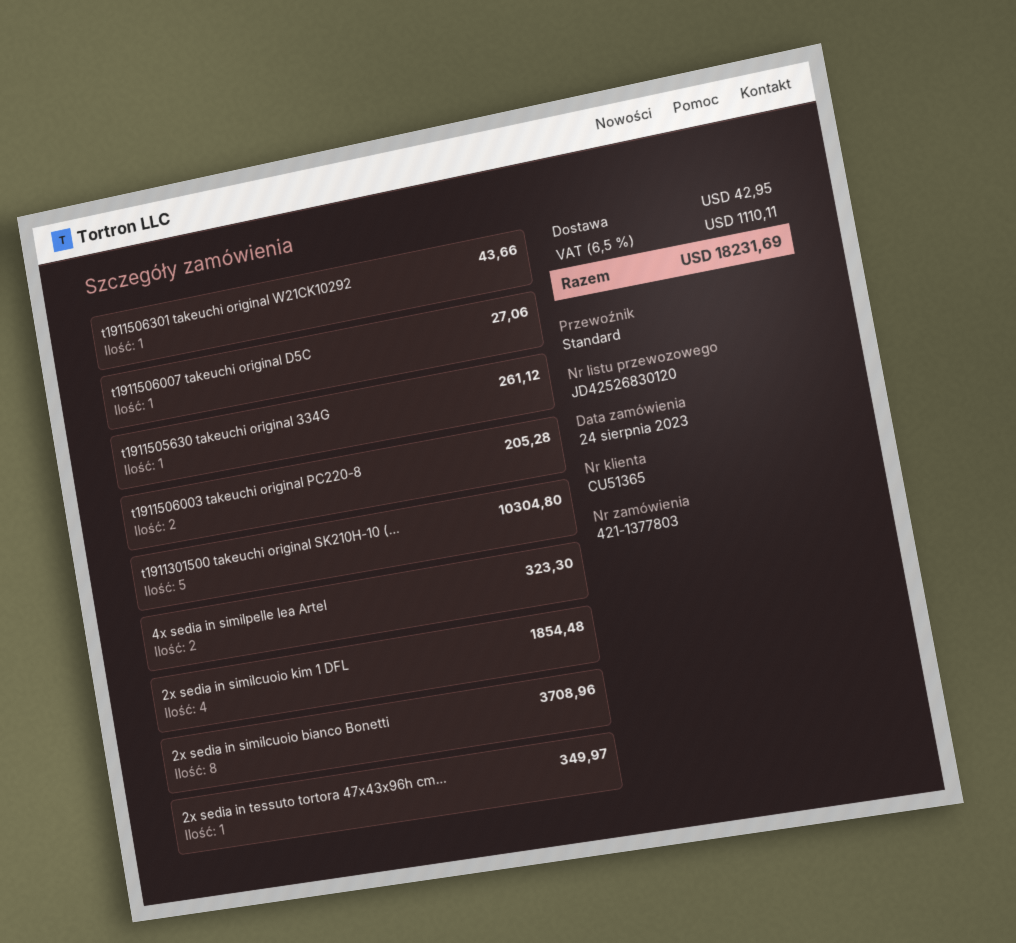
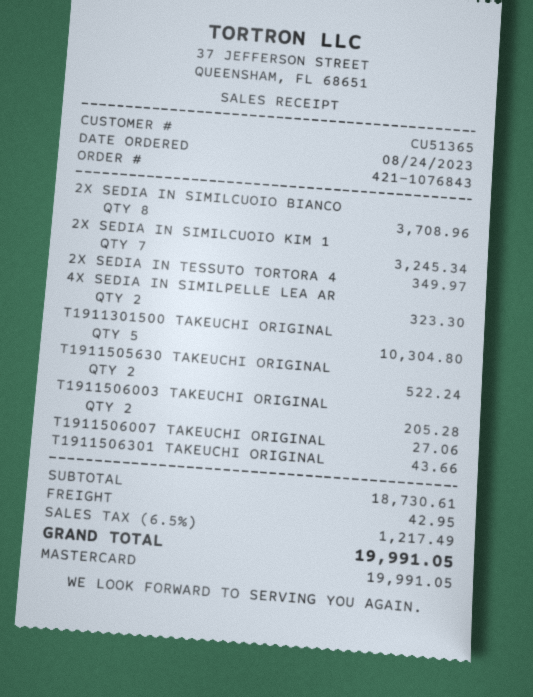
order number: 421-1377803 -> 421-1076843
t1911505630 takeuchi original 334G: 1 for 261.12 -> 2 for 522.24
2x sedia in similcuoio kim 1 DFL: 4 for 1854.48 -> 7 for 3245.34
tax: 6.5% = 1110.11 -> 6.5% = 1217.49
total: 18231.69 -> 19991.05

